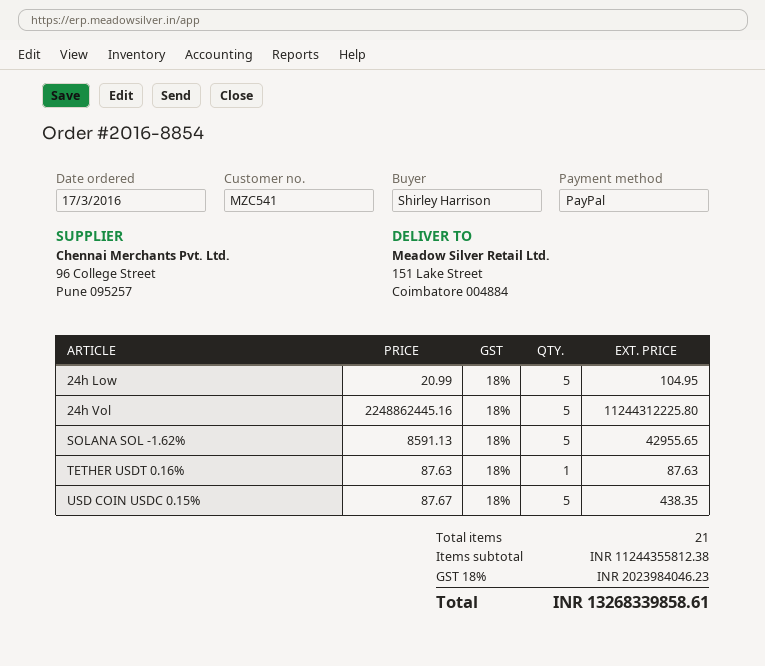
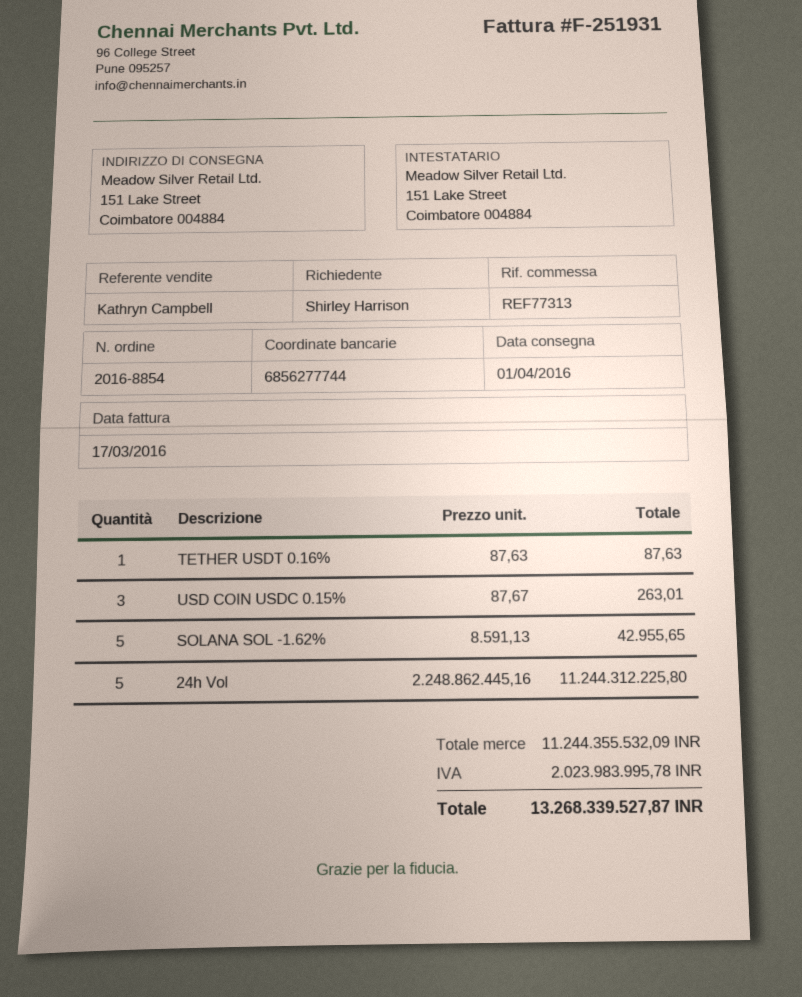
24h Low: 5 x 20.99 = 104.95 -> none
USD COIN USDC 0.15%: 5 x 87.67 = 438.35 -> 3 x 87.67 = 263.01
subtotal: 11244355812.38 -> 11244355532.09
tax: 2023984046.23 -> 2023983995.78
total: 13268339858.61 -> 13268339527.87

